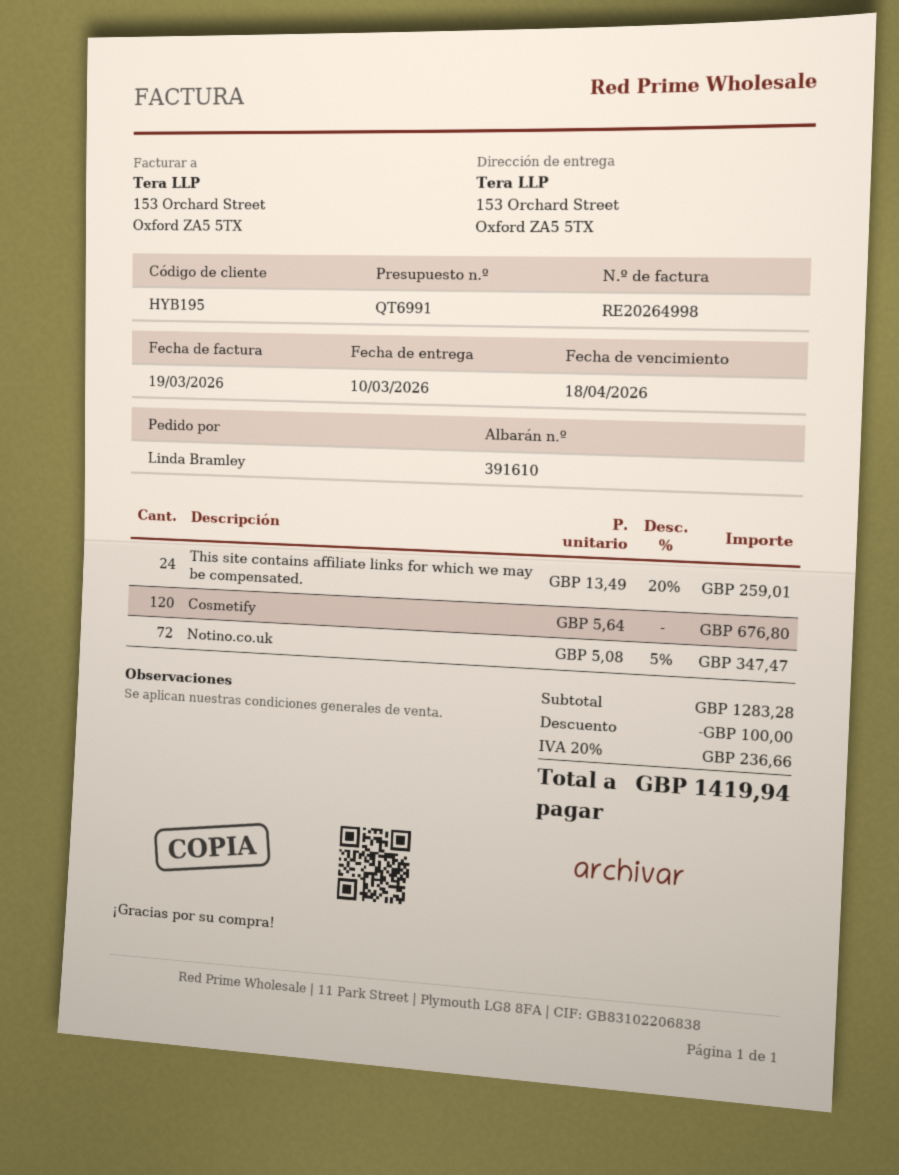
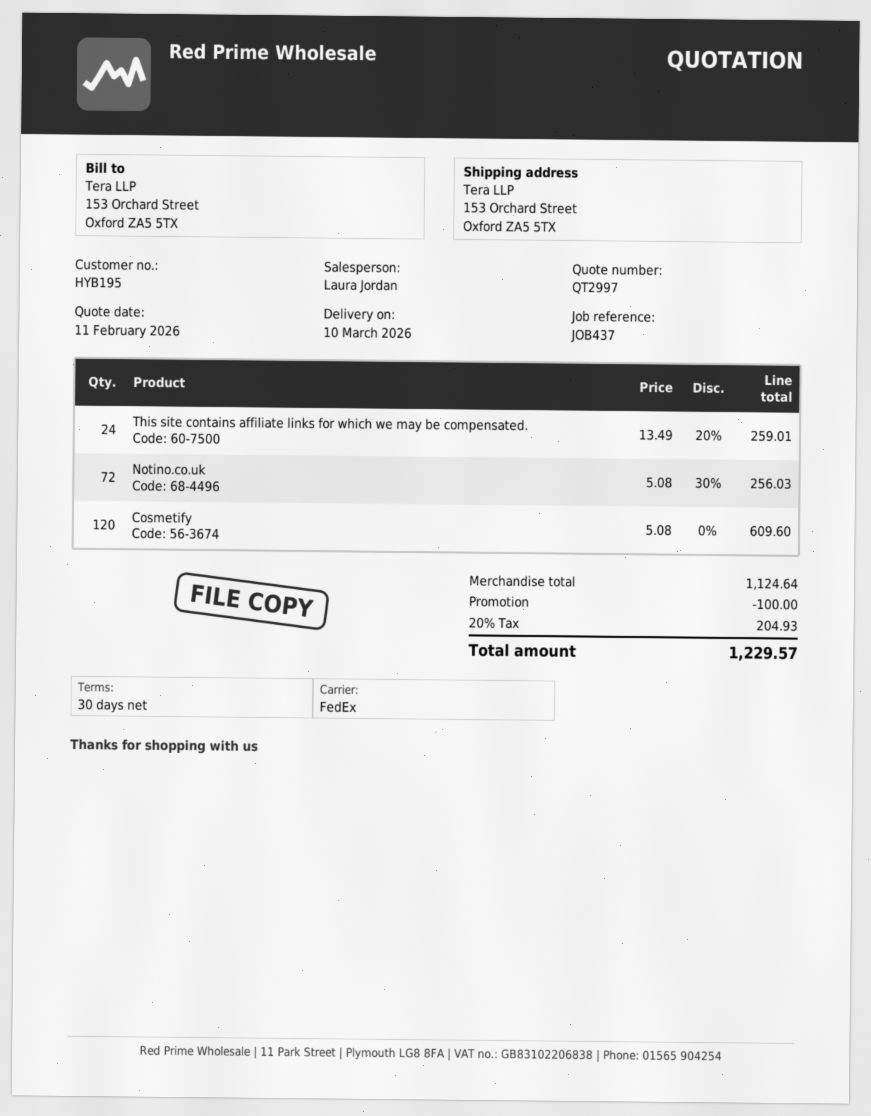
quote number: QT6991 -> QT2997
Cosmetify: 120 x 5.64 = 676.80 -> 120 x 5.08 = 609.60
Notino.co.uk: 72 x 5.08 - 5% = 347.47 -> 72 x 5.08 - 30% = 256.03
subtotal: 1283.28 -> 1124.64
tax: 20% = 236.66 -> 20% = 204.93
total: 1419.94 -> 1229.57

